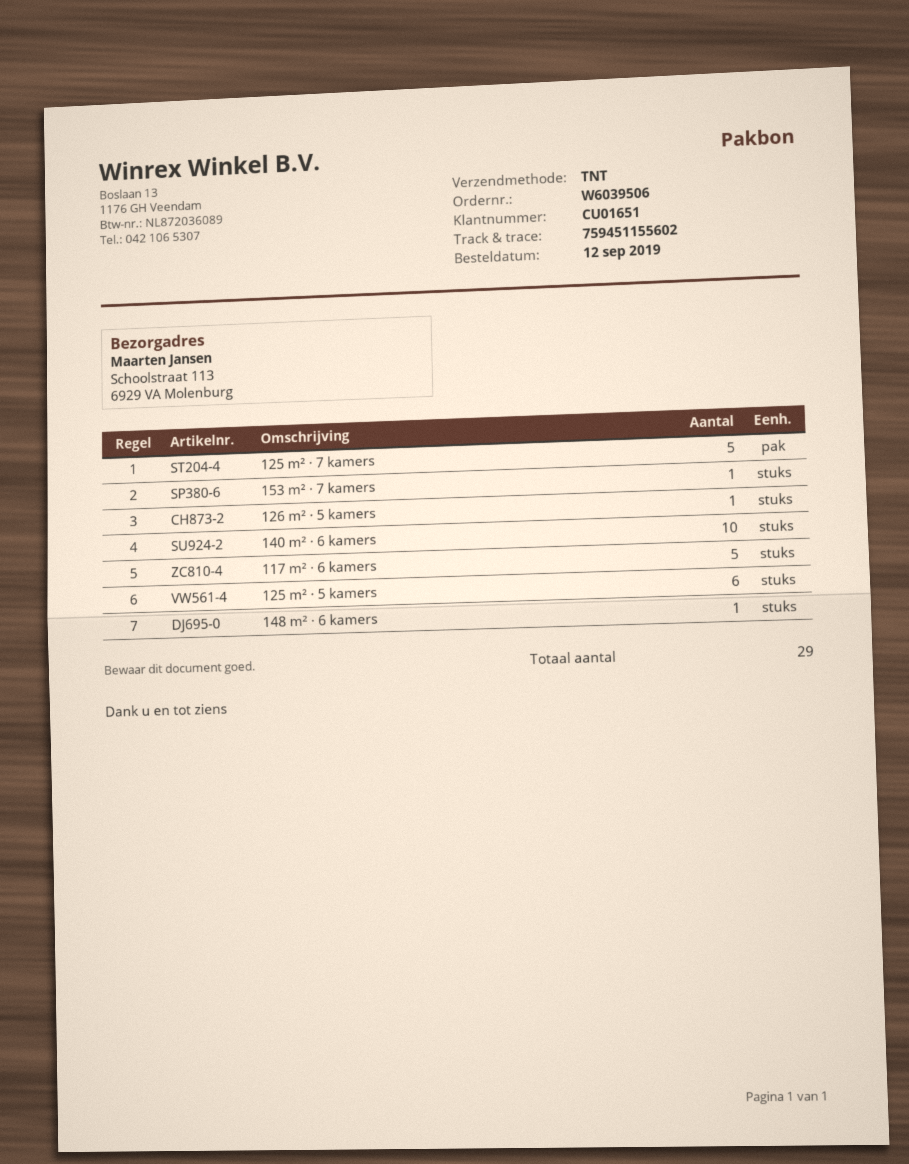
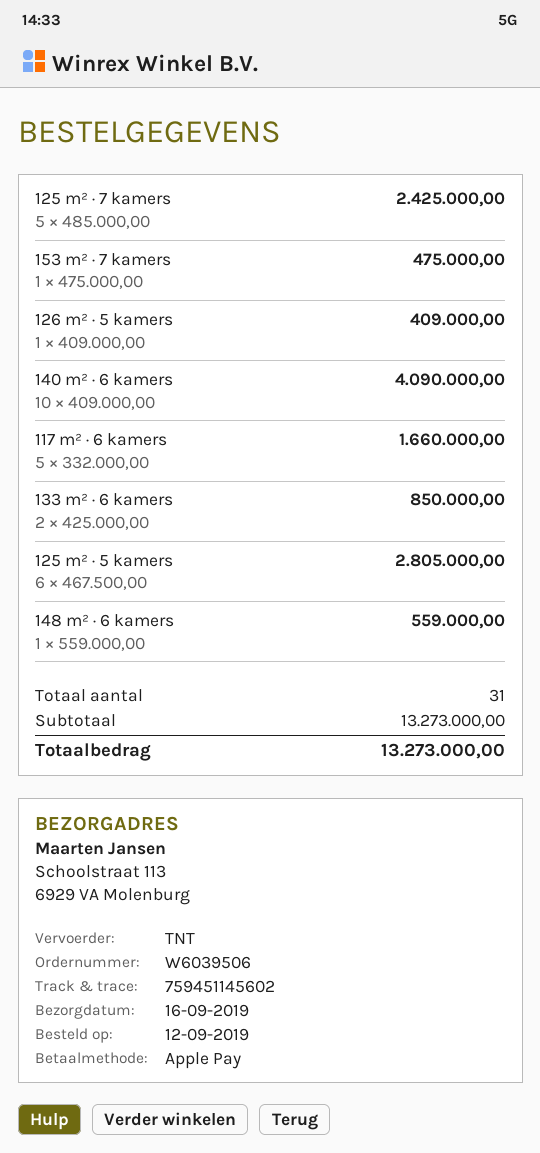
tracking number: 759451155602 -> 759451145602
133 m² · 6 kamers: none -> 2
total quantity: 29 -> 31

